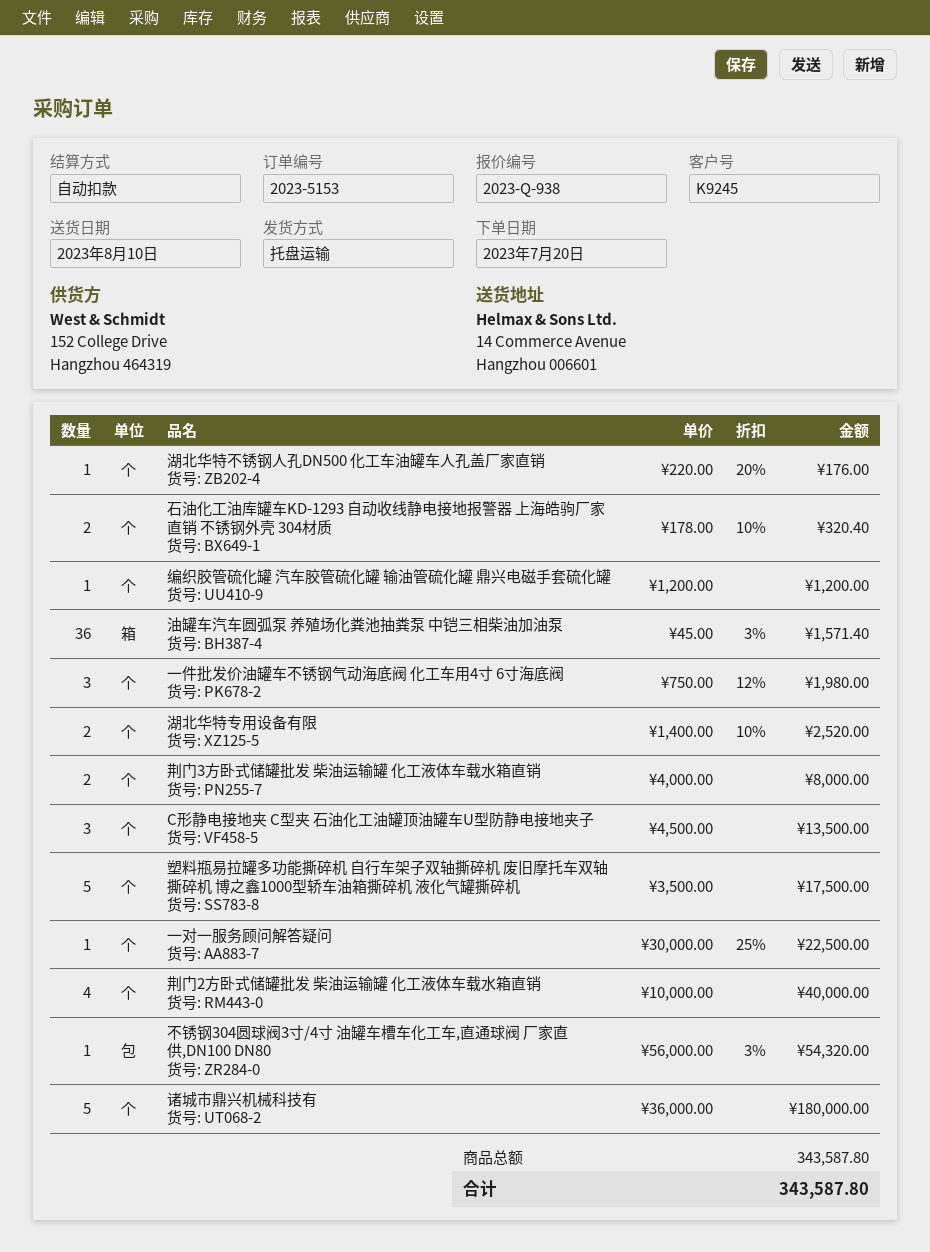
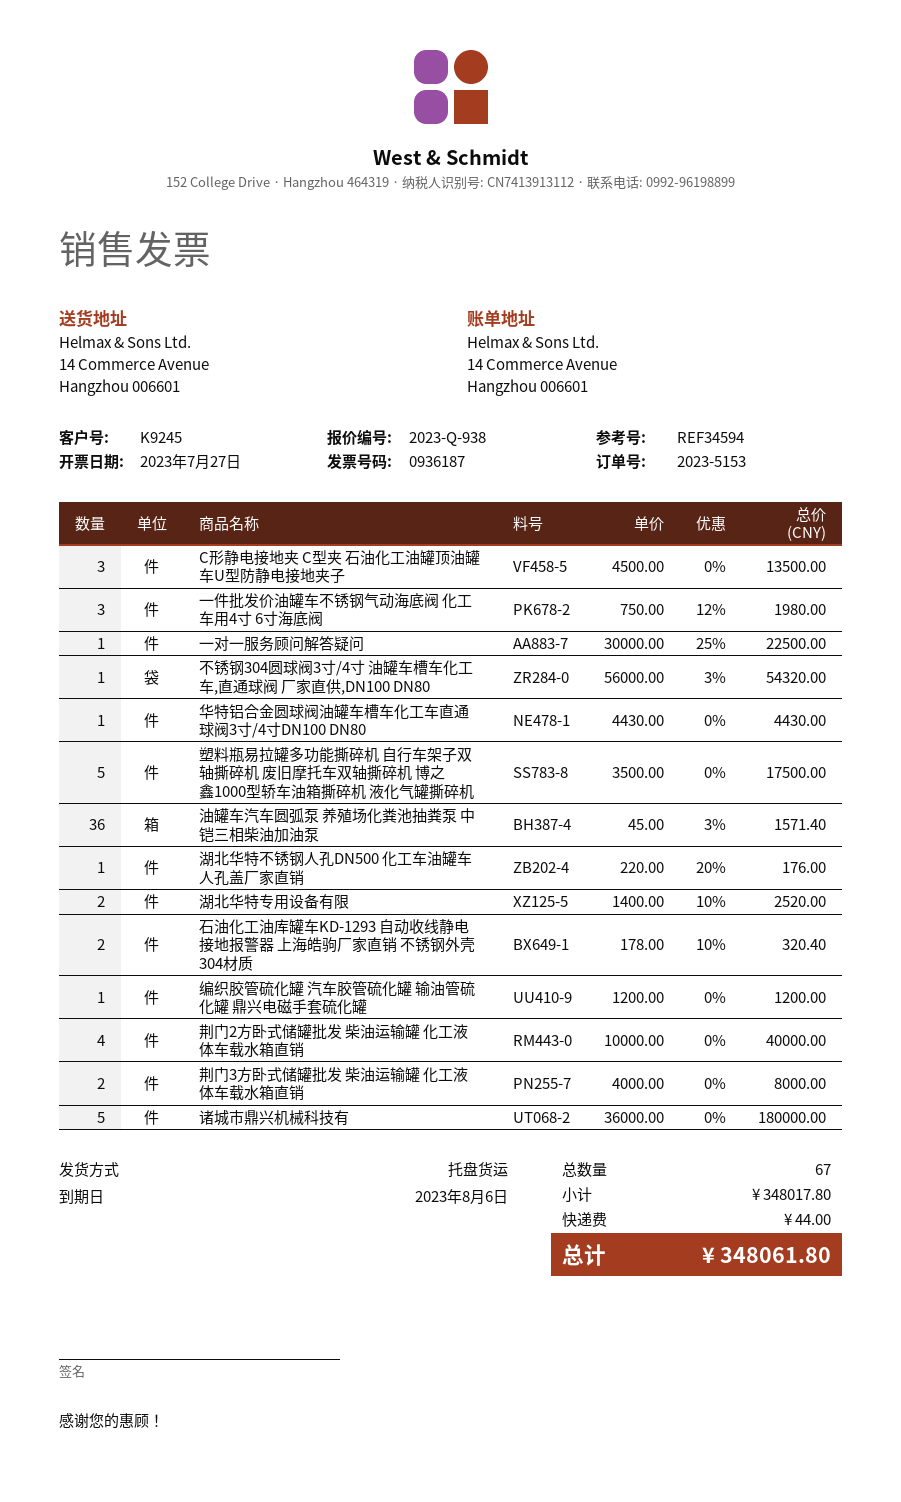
华特铝合金圆球阀油罐车槽车化工车直通球阀3寸/4寸DN100 DN80: none -> 1 x 4430.00 = 4430.00
subtotal: 343587.80 -> 348017.80
shipping: none -> 44.00
total: 343587.80 -> 348061.80

